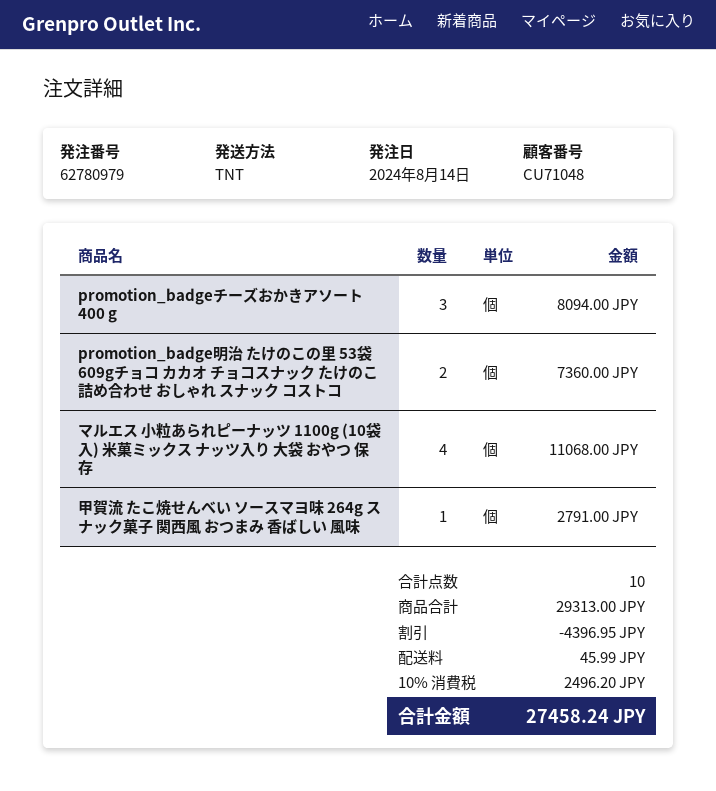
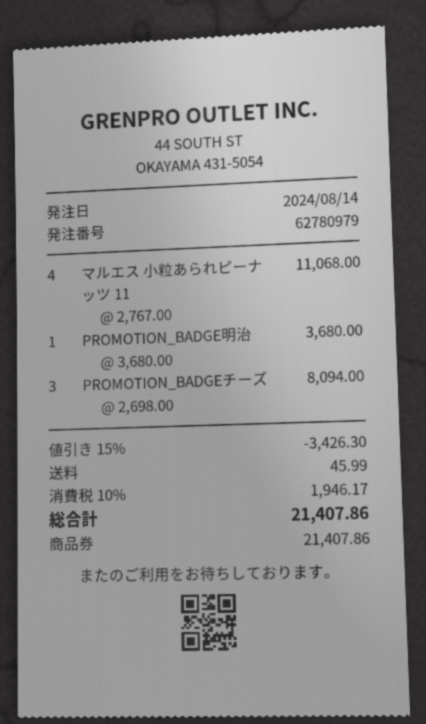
promotion_badge明治 たけのこの里 53袋 609gチョコ カカオ チョコスナック たけのこ 詰め合わせ おしゃれ スナック コストコ: 2 for 7360.00 -> 1 for 3680.00
甲賀流 たこ焼せんべい ソースマヨ味 264g スナック菓子 関西風 おつまみ 香ばしい 風味: 1 for 2791.00 -> none
discount: 4396.95 -> 3426.30
tax: 10% = 2496.20 -> 10% = 1946.17
total: 27458.24 -> 21407.86

